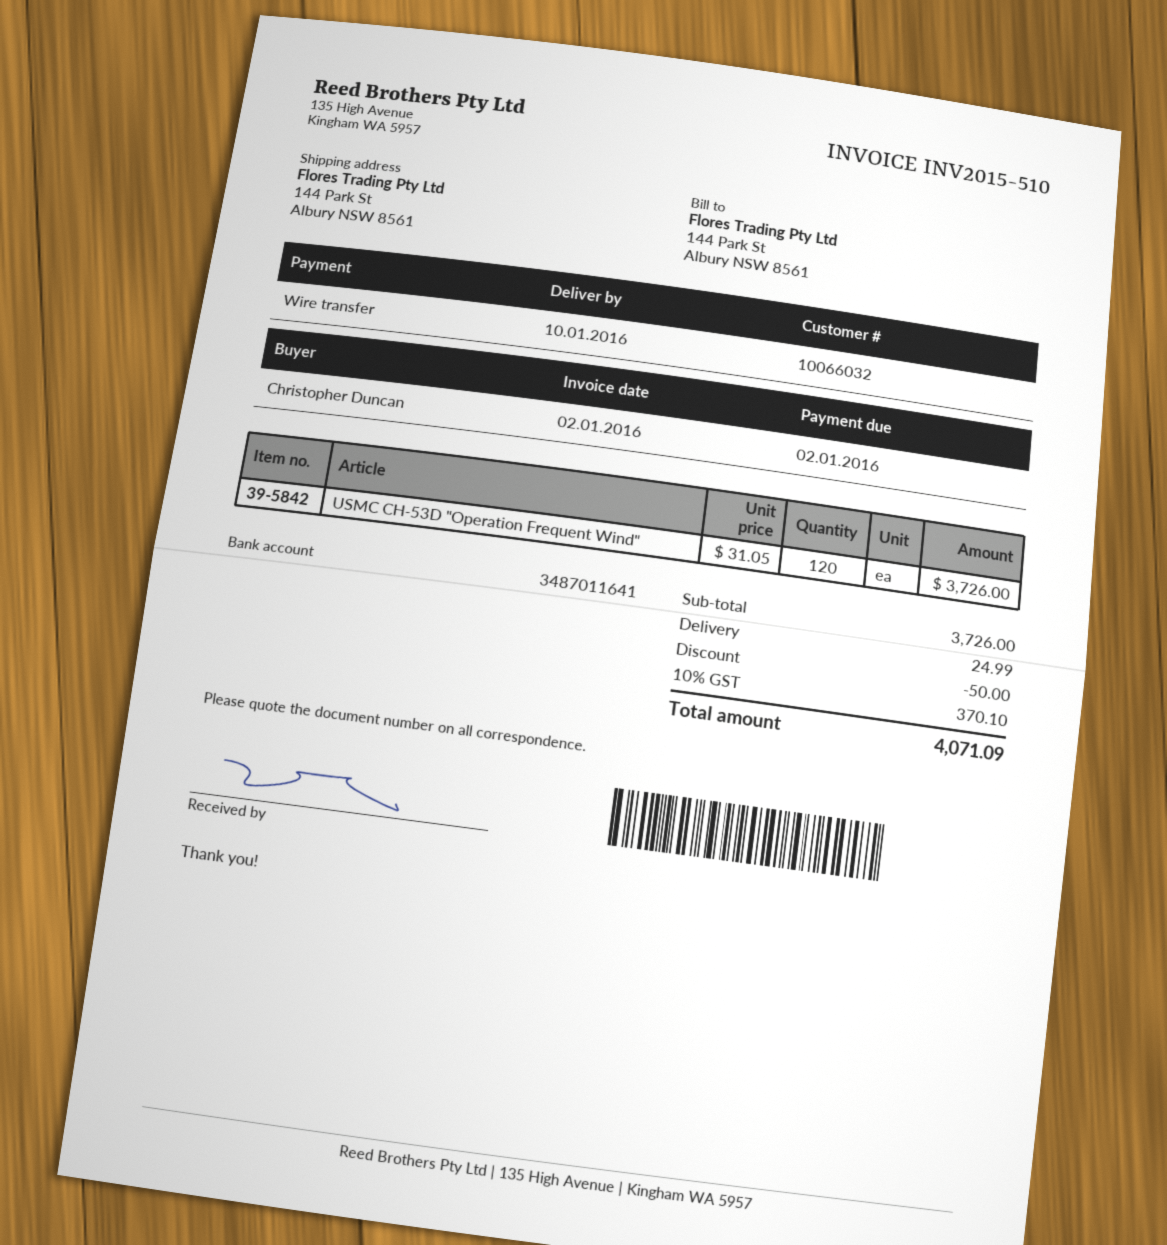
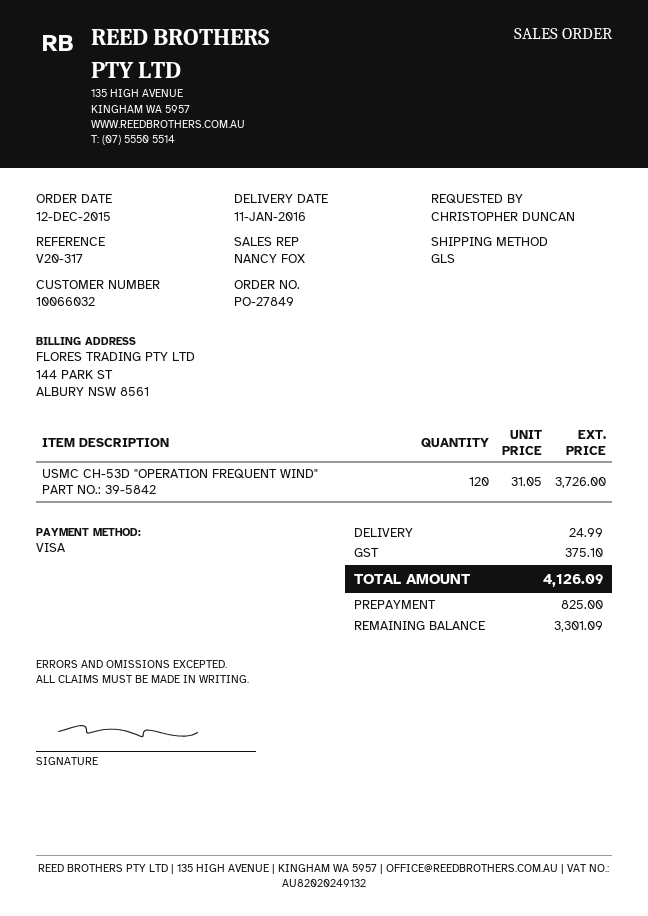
delivery date: 2016-01-10 -> 2016-01-11
payment method: bank transfer -> Visa
discount: 50.00 -> none
tax: 370.10 -> 375.10
total: 4071.09 -> 4126.09

